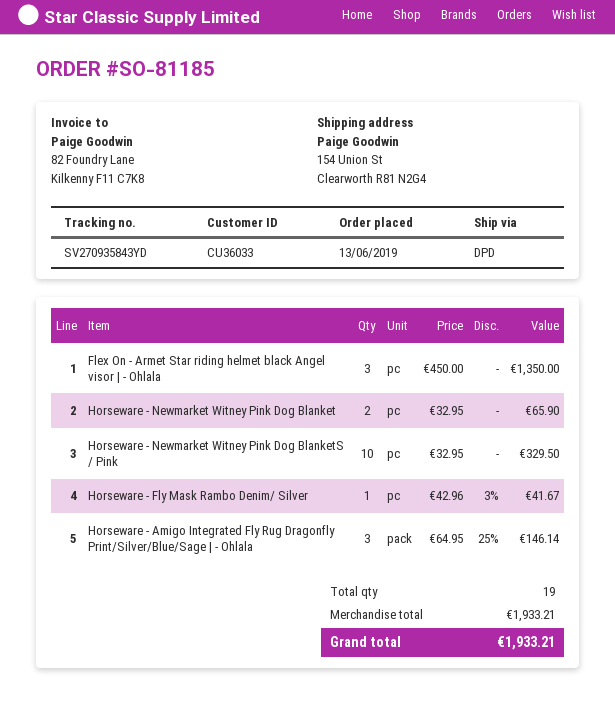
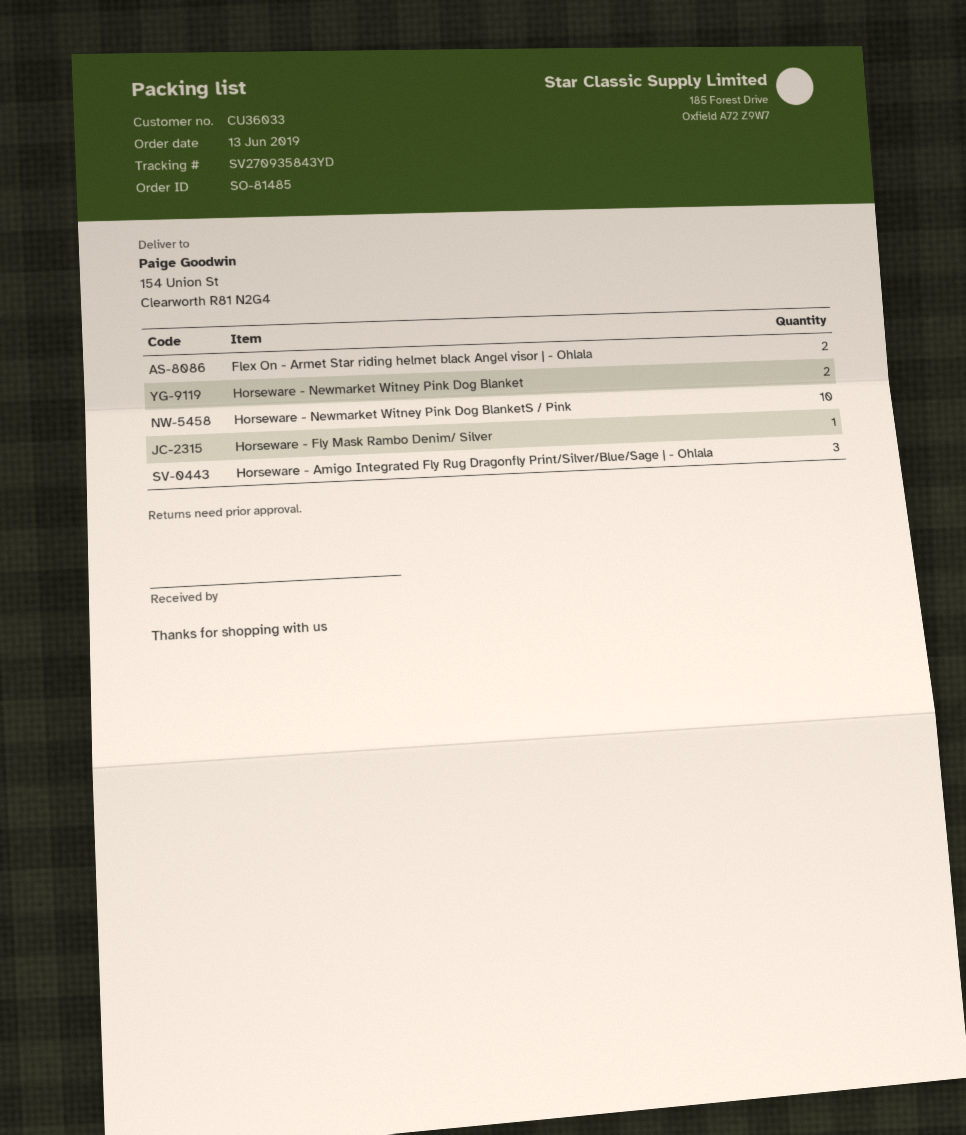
order number: SO-81185 -> SO-81485
Flex On - Armet Star riding helmet black Angel visor | - Ohlala: 3 -> 2

